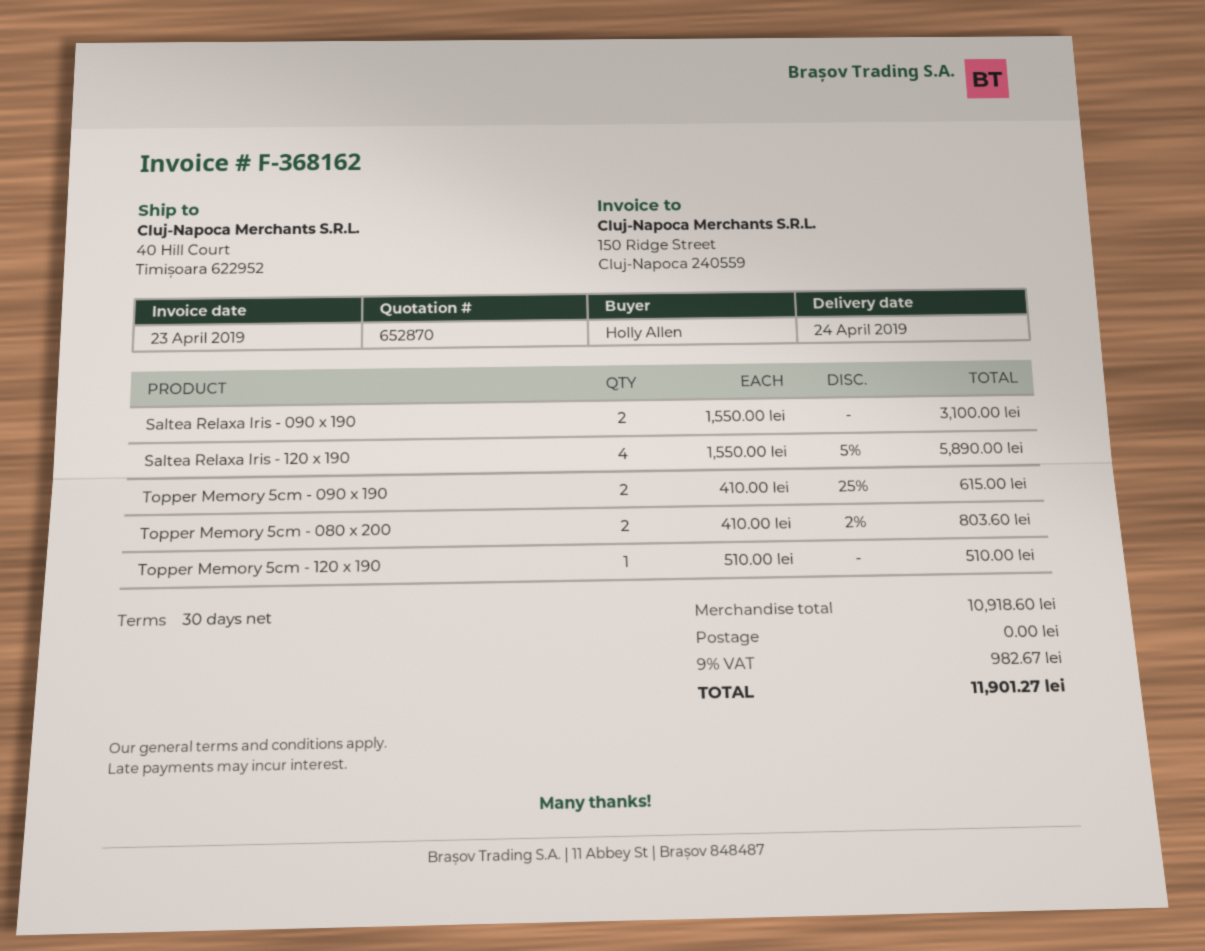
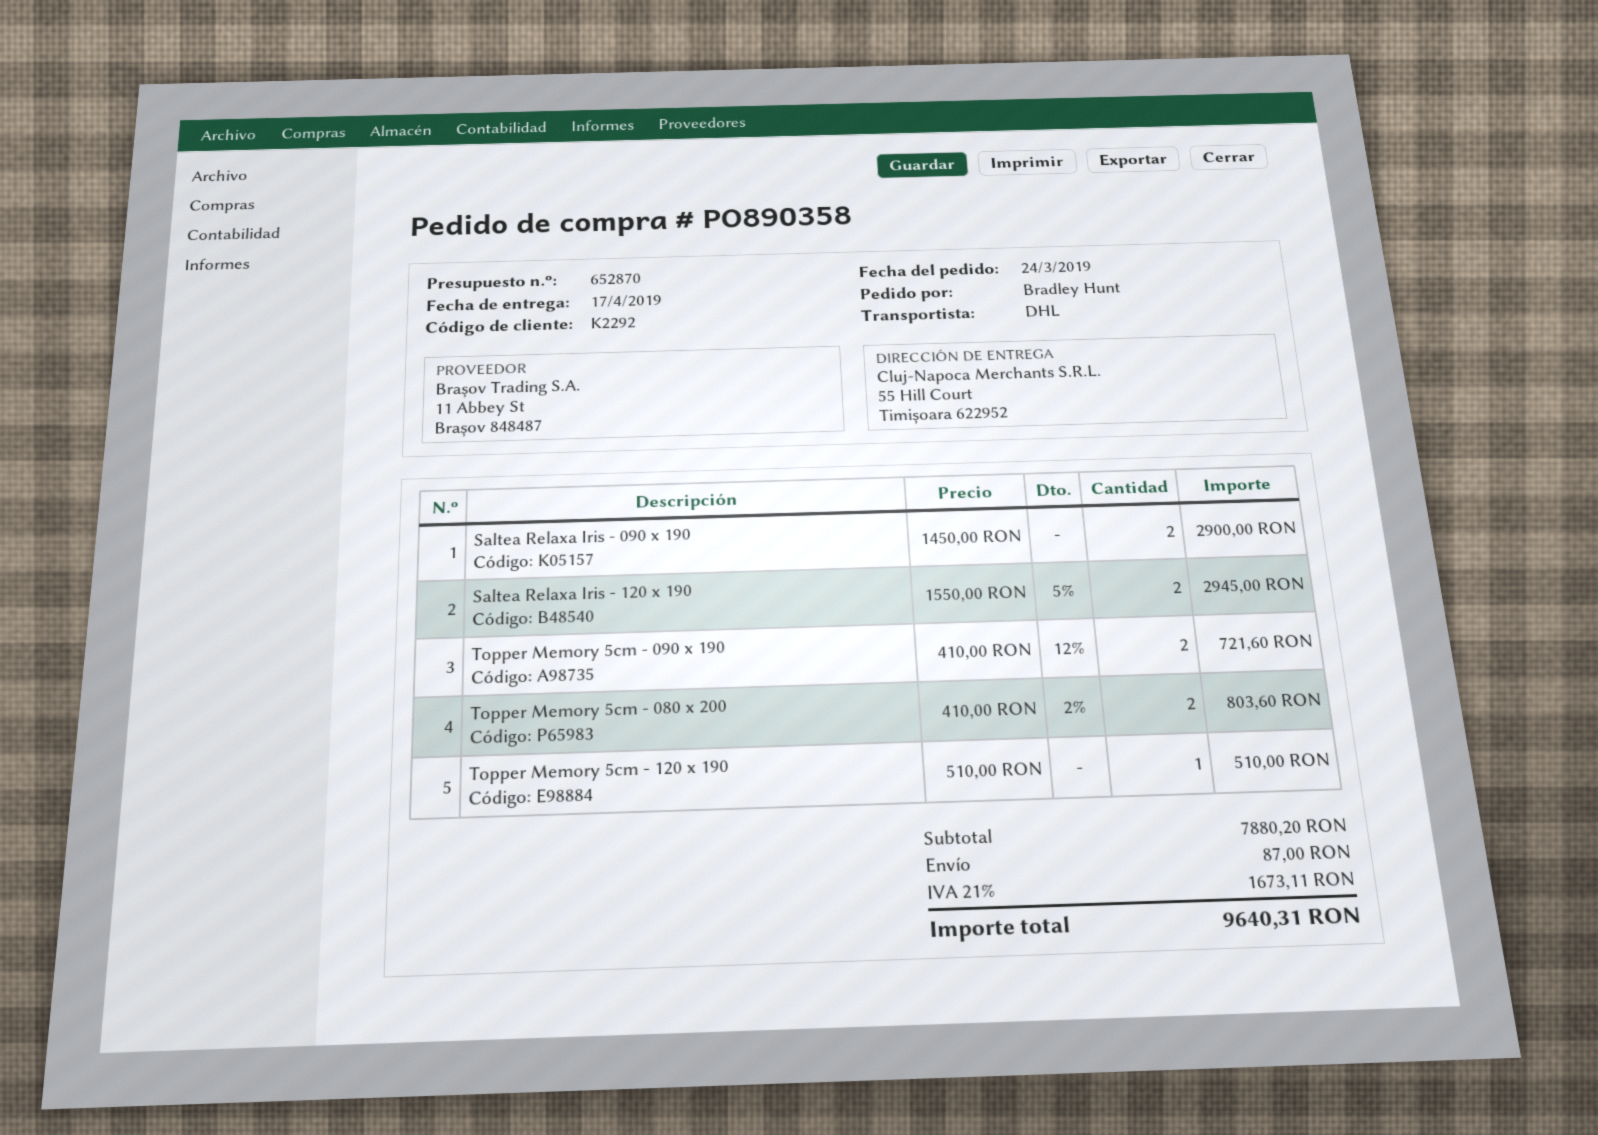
delivery date: 2019-04-24 -> 2019-04-17
ordered by: Holly Allen -> Bradley Hunt
ship to: 40 Hill Court, Timișoara 622952 -> 55 Hill Court, Timișoara 622952
Saltea Relaxa Iris - 090 x 190: 2 x 1550.00 = 3100.00 -> 2 x 1450.00 = 2900.00
Saltea Relaxa Iris - 120 x 190: 4 x 1550.00 - 5% = 5890.00 -> 2 x 1550.00 - 5% = 2945.00
Topper Memory 5cm - 090 x 190: 2 x 410.00 - 25% = 615.00 -> 2 x 410.00 - 12% = 721.60
subtotal: 10918.60 -> 7880.20
shipping: 0.00 -> 87.00
tax: 9% = 982.67 -> 21% = 1673.11
total: 11901.27 -> 9640.31

